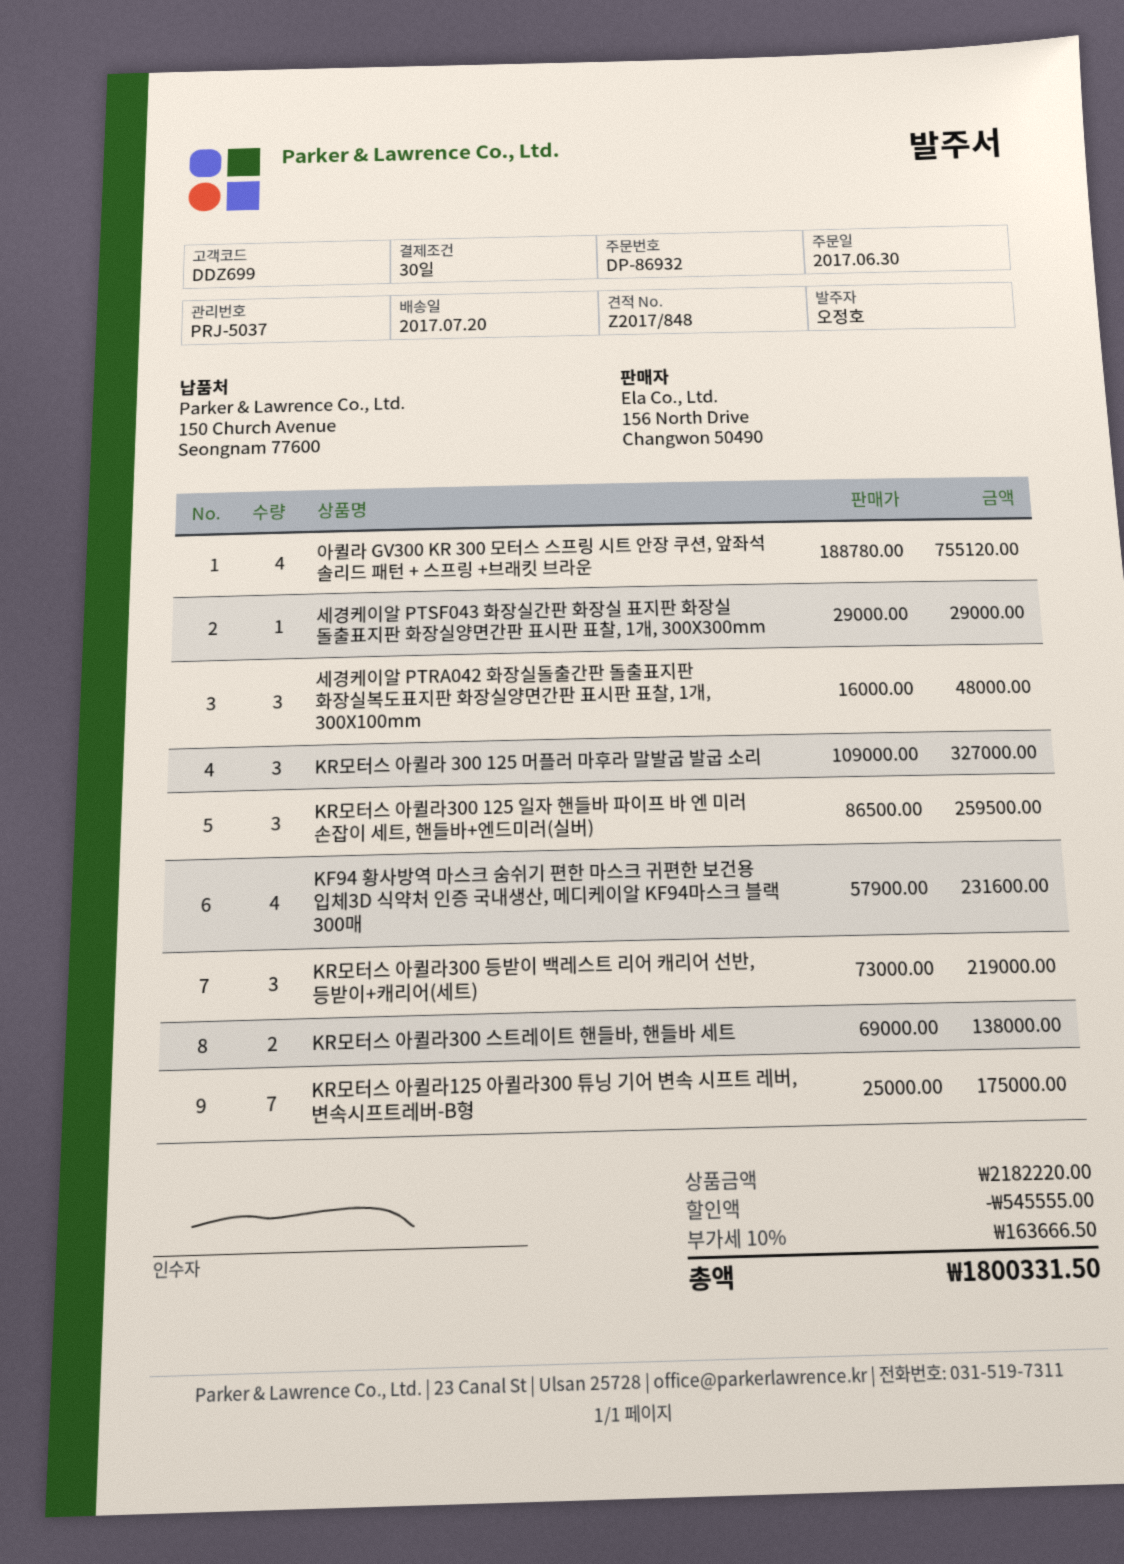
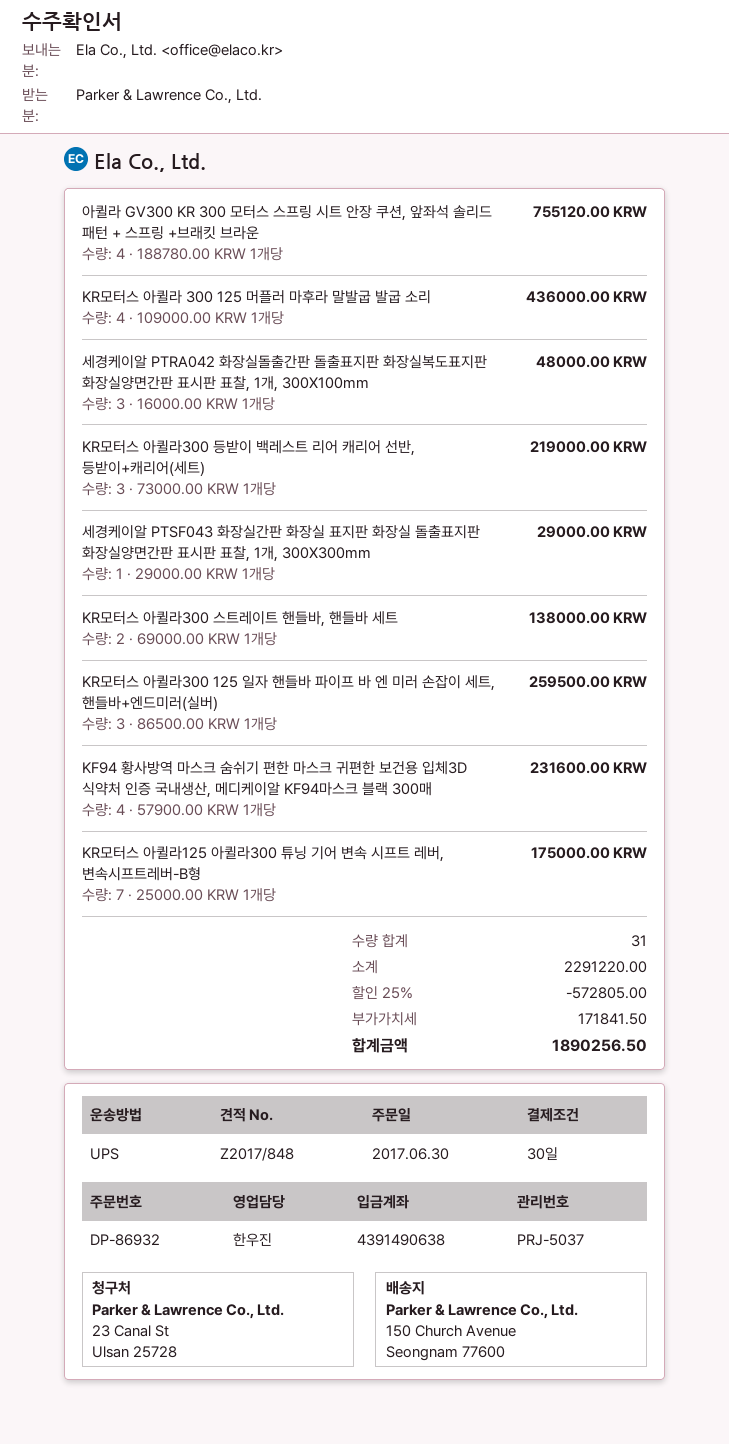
KR모터스 아퀼라 300 125 머플러 마후라 말발굽 발굽 소리: 3 x 109000.00 = 327000.00 -> 4 x 109000.00 = 436000.00
subtotal: 2182220.00 -> 2291220.00
discount: 545555.00 -> 572805.00
tax: 163666.50 -> 171841.50
total: 1800331.50 -> 1890256.50

